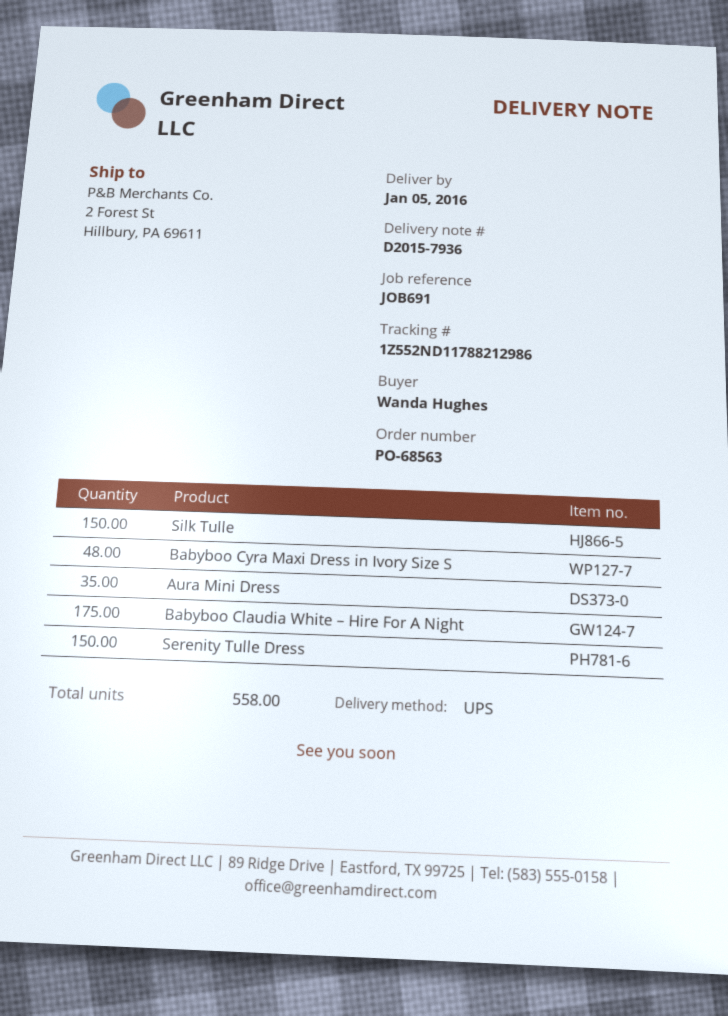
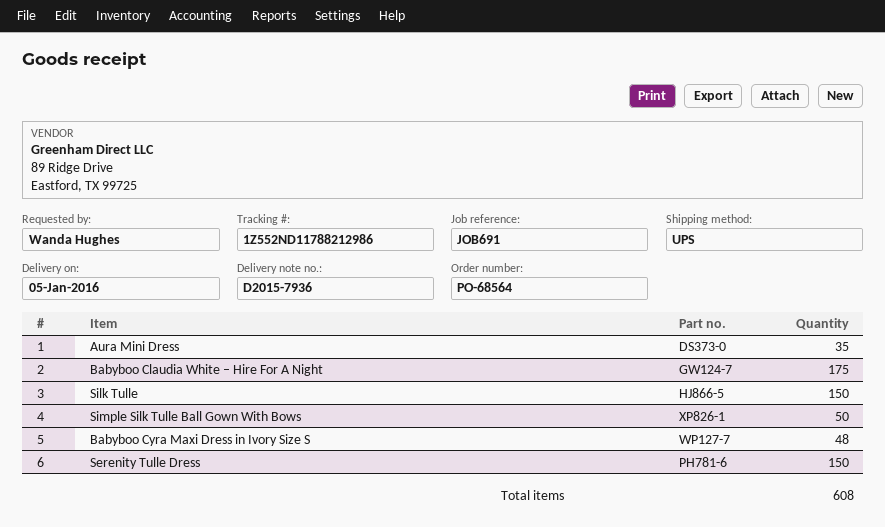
order number: PO-68563 -> PO-68564
Simple Silk Tulle Ball Gown With Bows: none -> 50
total quantity: 558 -> 608

